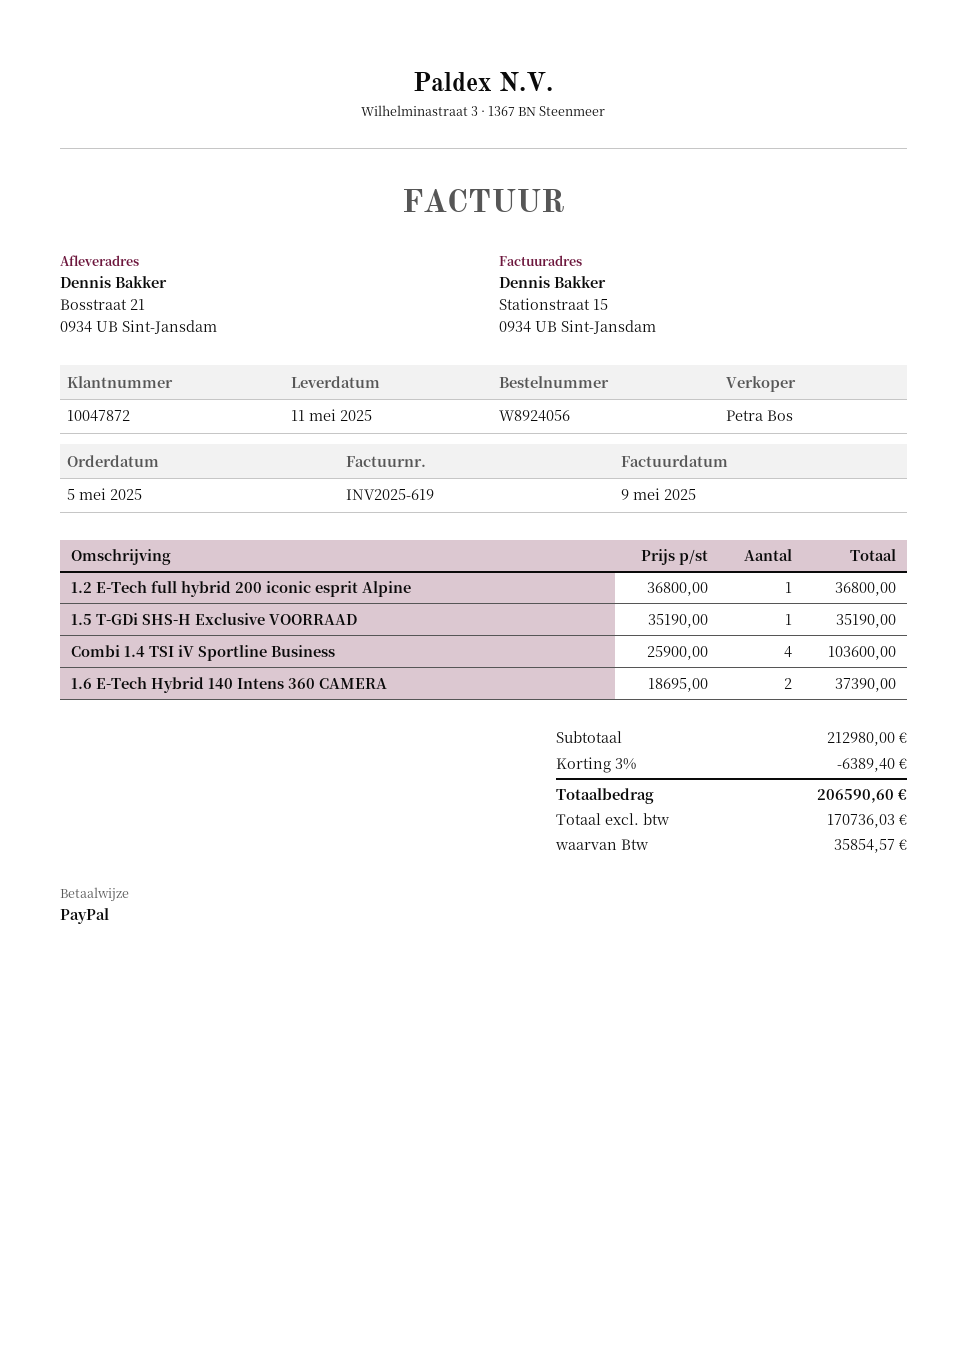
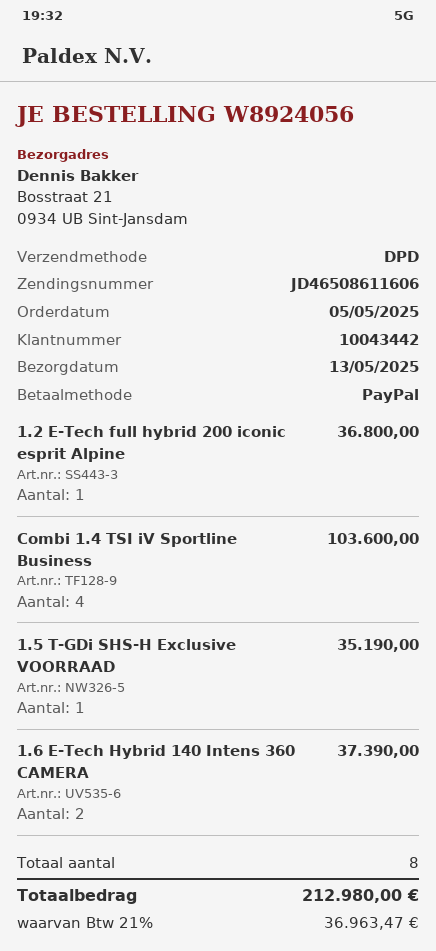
delivery date: 2025-05-11 -> 2025-05-13
customer number: 10047872 -> 10043442
discount: 3% = 6389.40 -> none
tax: 35854.57 -> 36963.47
total: 206590.60 -> 212980.00

